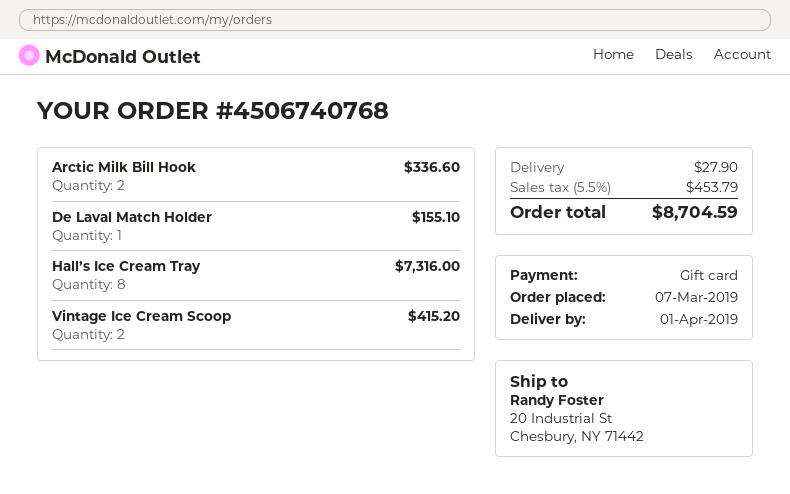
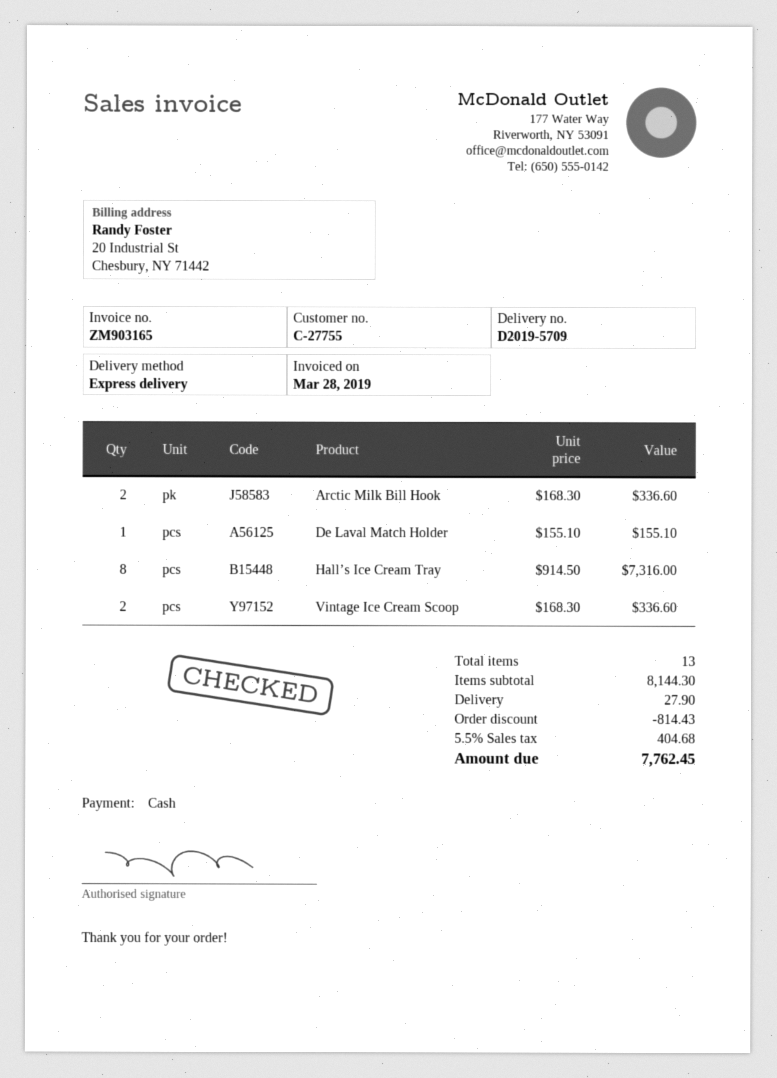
payment method: gift card -> cash
Vintage Ice Cream Scoop: 2 for 415.20 -> 2 for 336.60
discount: none -> 814.43
tax: 5.5% = 453.79 -> 5.5% = 404.68
total: 8704.59 -> 7762.45

